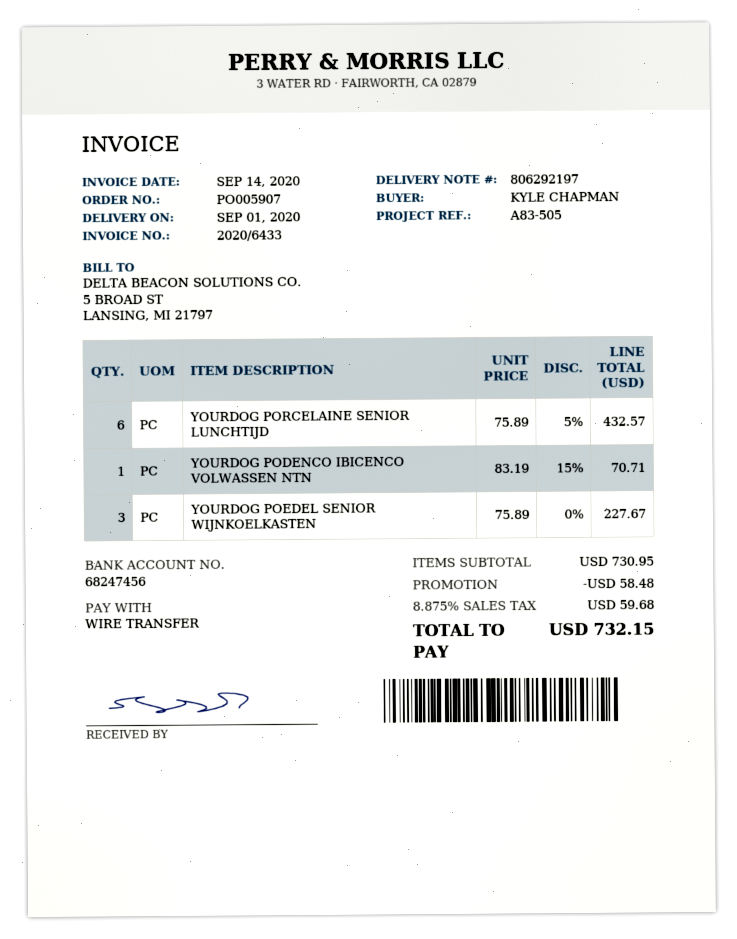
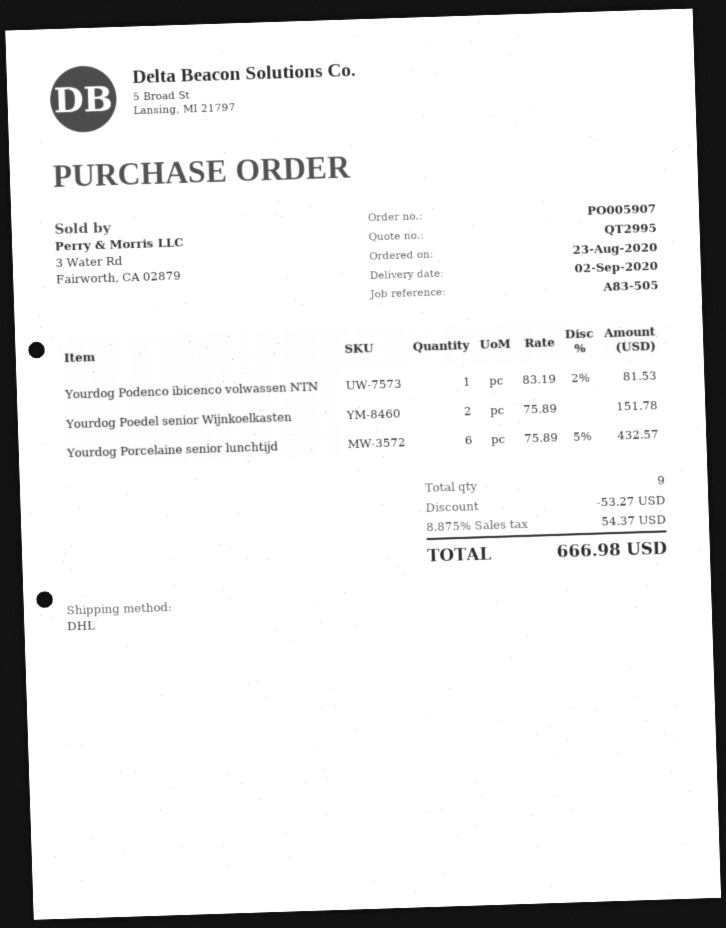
delivery date: 2020-09-01 -> 2020-09-02
YOURDOG PODENCO IBICENCO VOLWASSEN NTN: 1 x 83.19 - 15% = 70.71 -> 1 x 83.19 - 2% = 81.53
YOURDOG POEDEL SENIOR WIJNKOELKASTEN: 3 x 75.89 = 227.67 -> 2 x 75.89 = 151.78
discount: 58.48 -> 53.27
tax: 8.875% = 59.68 -> 8.875% = 54.37
total: 732.15 -> 666.98

